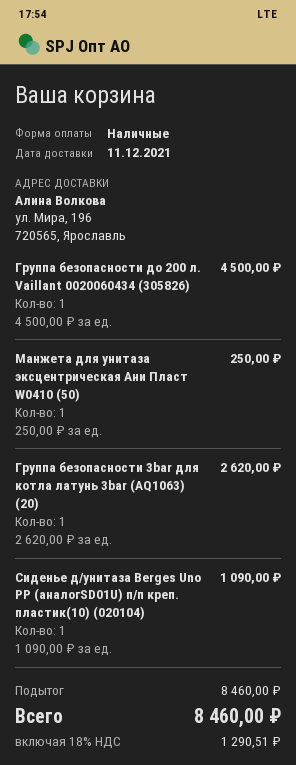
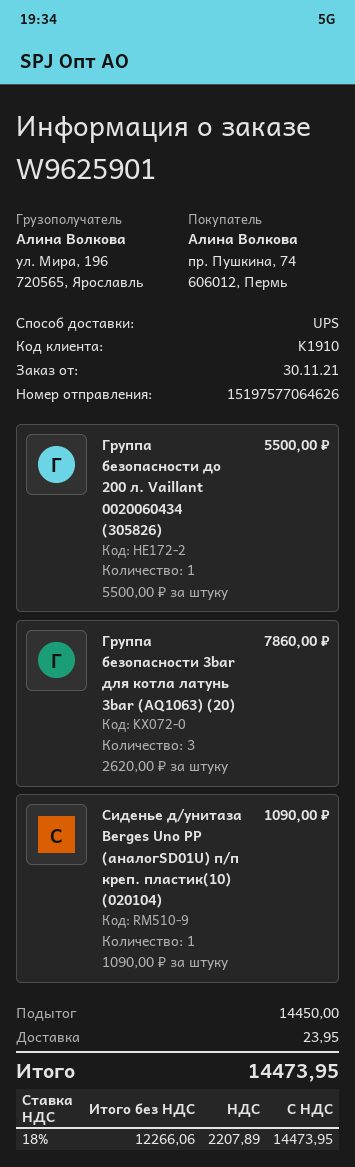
Группа безопасности до 200 л. Vaillant 0020060434 (305826): 1 x 4500.00 = 4500.00 -> 1 x 5500.00 = 5500.00
Манжета для унитаза эксцентрическая Ани Пласт W0410 (50): 1 x 250.00 = 250.00 -> none
Группа безопасности 3bar для котла латунь 3bar (AQ1063) (20): 1 x 2620.00 = 2620.00 -> 3 x 2620.00 = 7860.00
subtotal: 8460.00 -> 14450.00
shipping: none -> 23.95
tax: 18% = 1290.51 -> 18% = 2207.89
total: 8460.00 -> 14473.95

